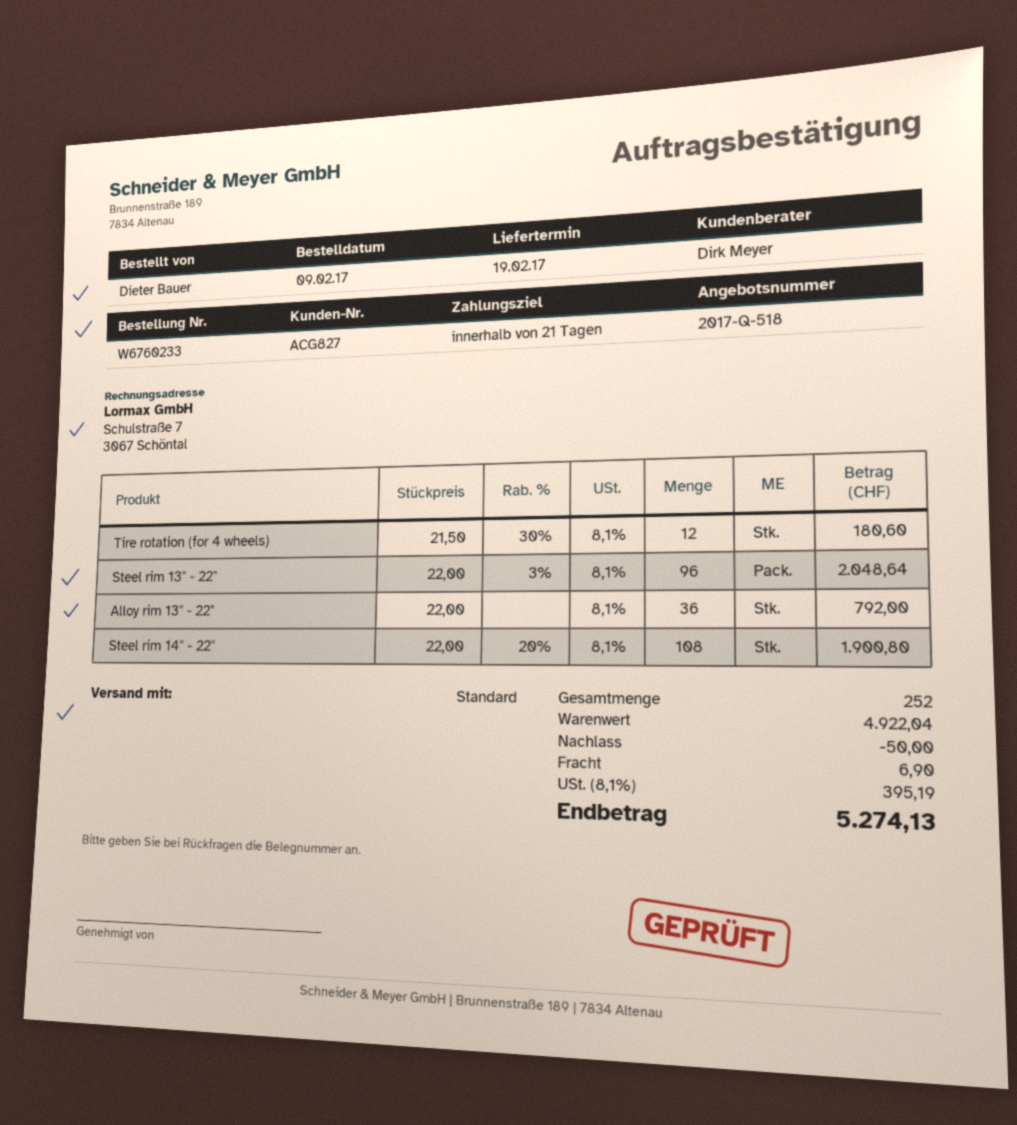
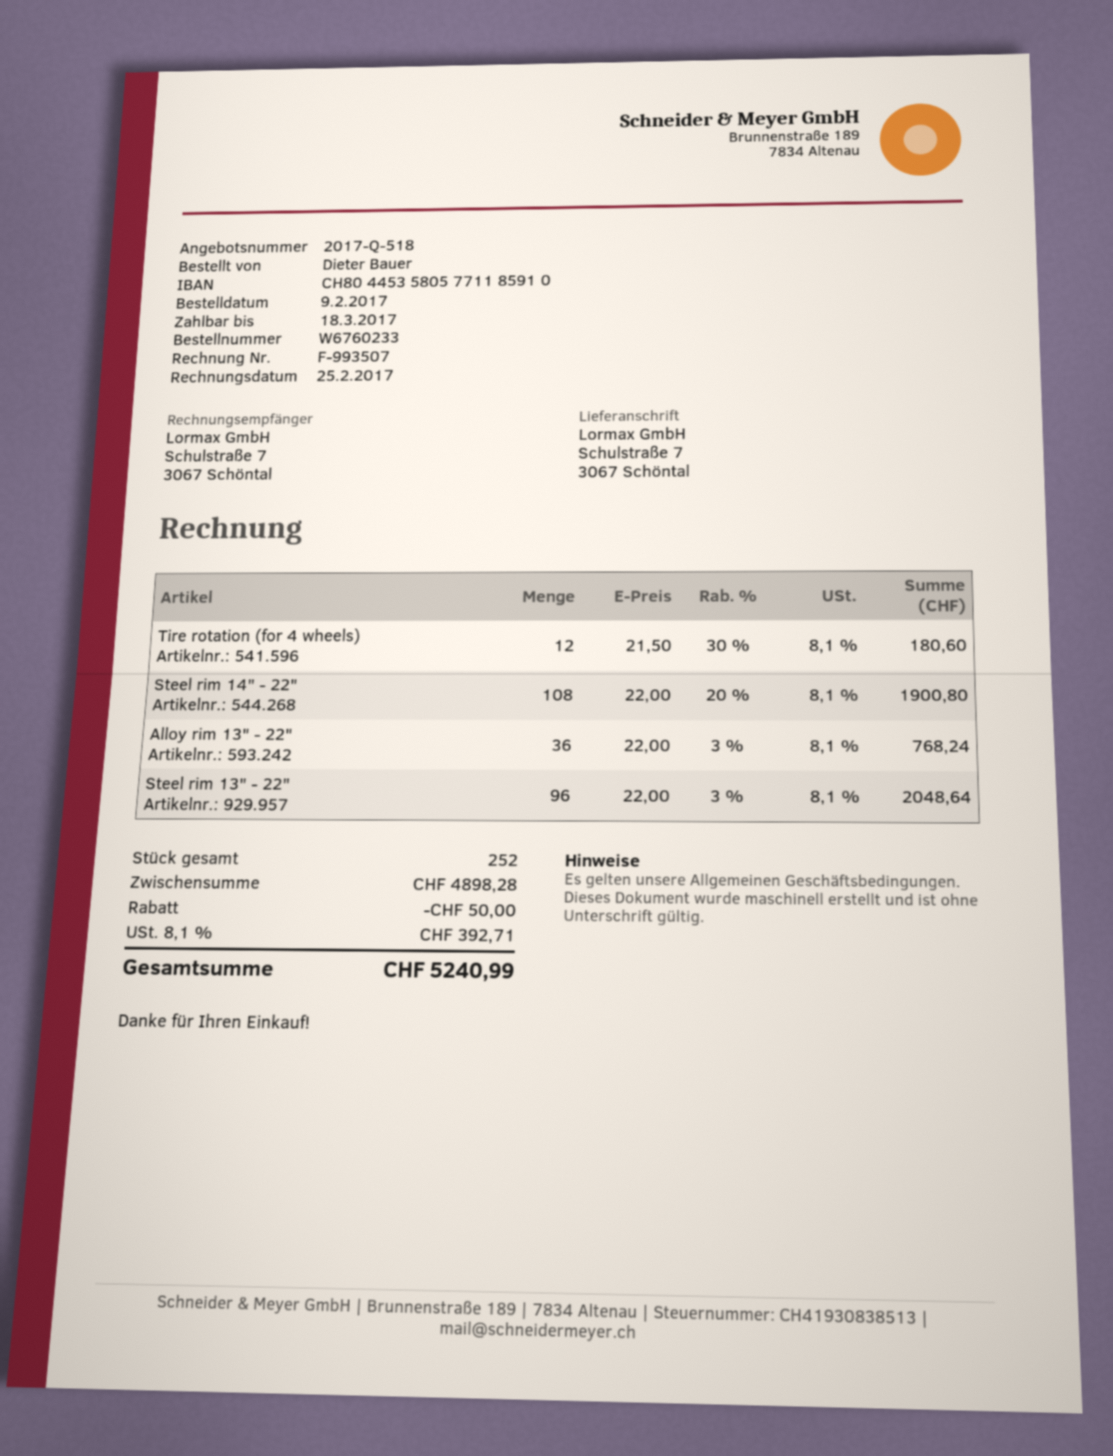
Alloy rim 13" - 22": 36 x 22.00 = 792.00 -> 36 x 22.00 - 3% = 768.24
subtotal: 4922.04 -> 4898.28
shipping: 6.90 -> none
tax: 8.1% = 395.19 -> 8.1% = 392.71
total: 5274.13 -> 5240.99

